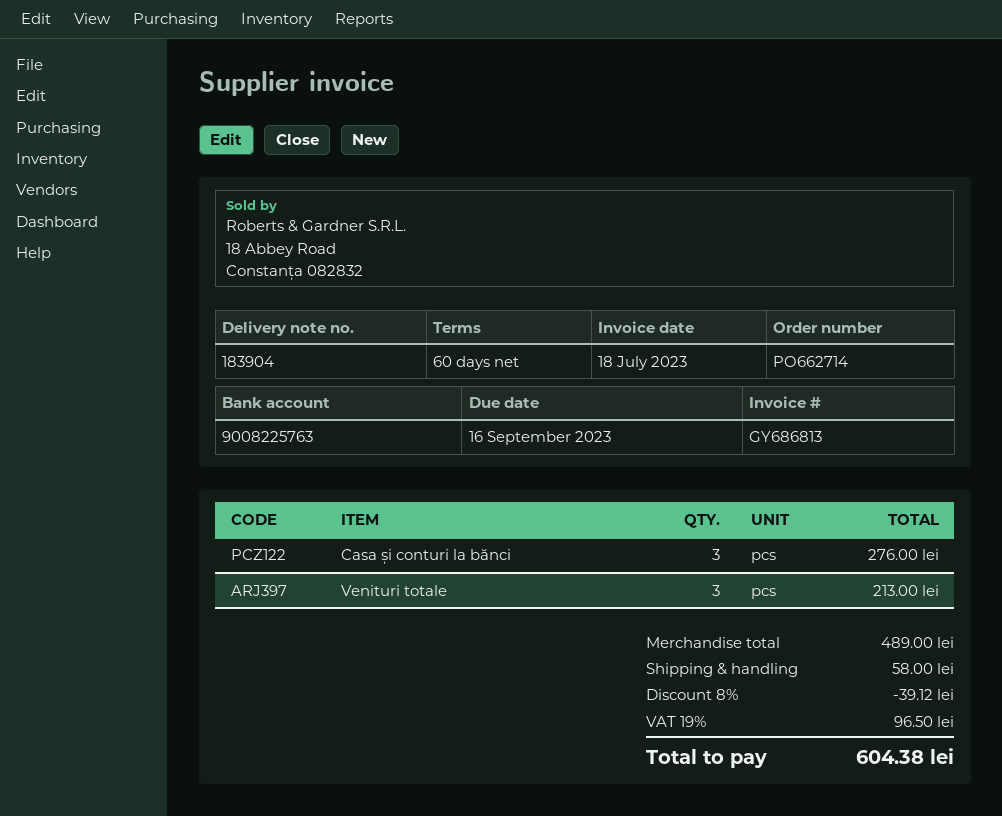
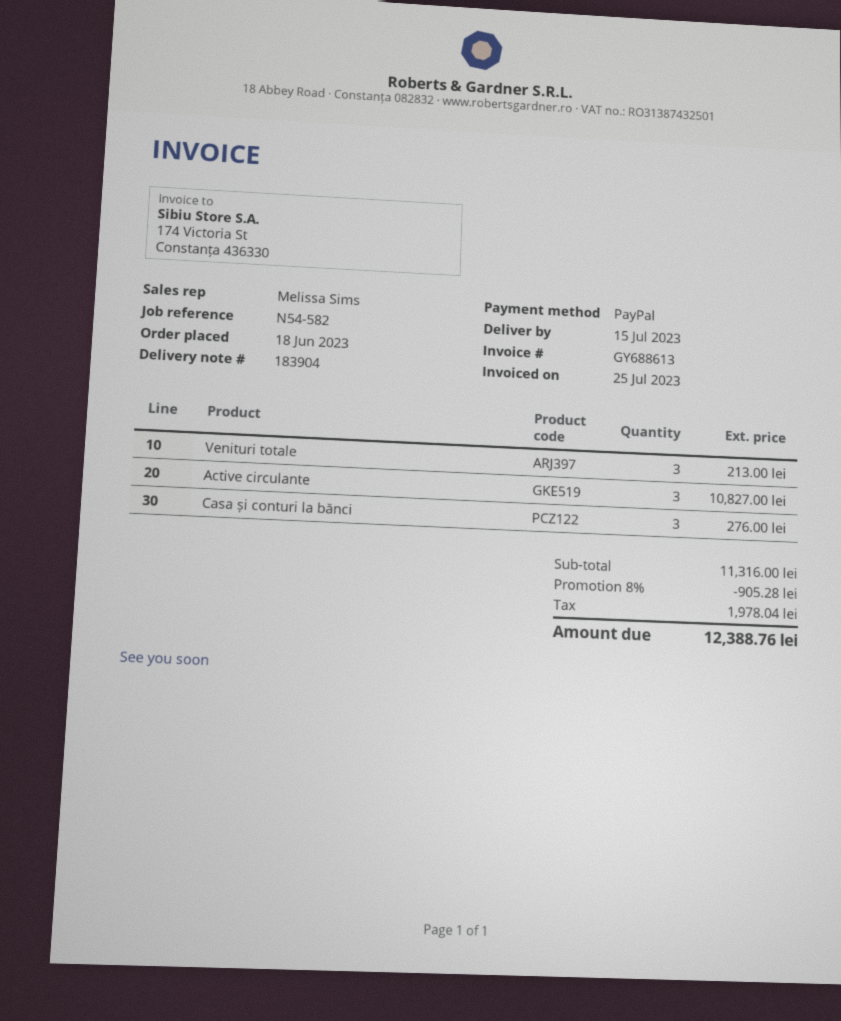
invoice number: GY686813 -> GY688613
invoice date: 2023-07-18 -> 2023-07-25
Active circulante: none -> 3 for 10827.00
subtotal: 489.00 -> 11316.00
discount: 8% = 39.12 -> 8% = 905.28
shipping: 58.00 -> none
tax: 96.50 -> 1978.04
total: 604.38 -> 12388.76

